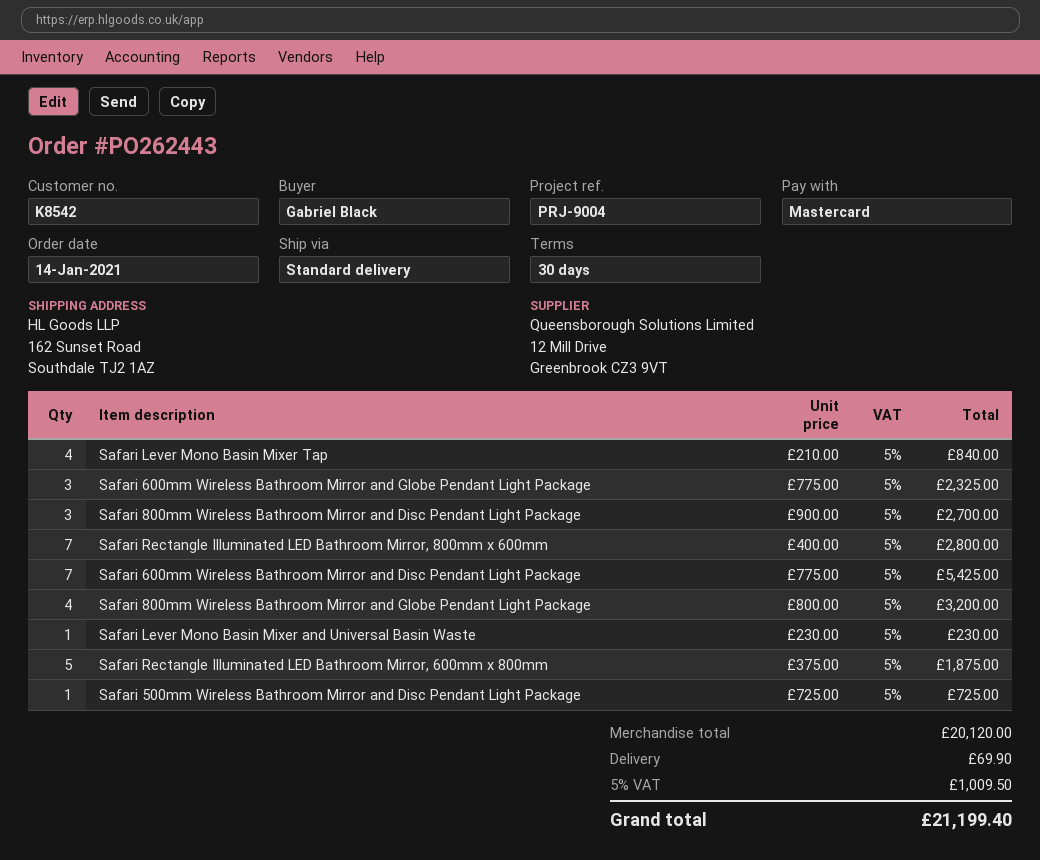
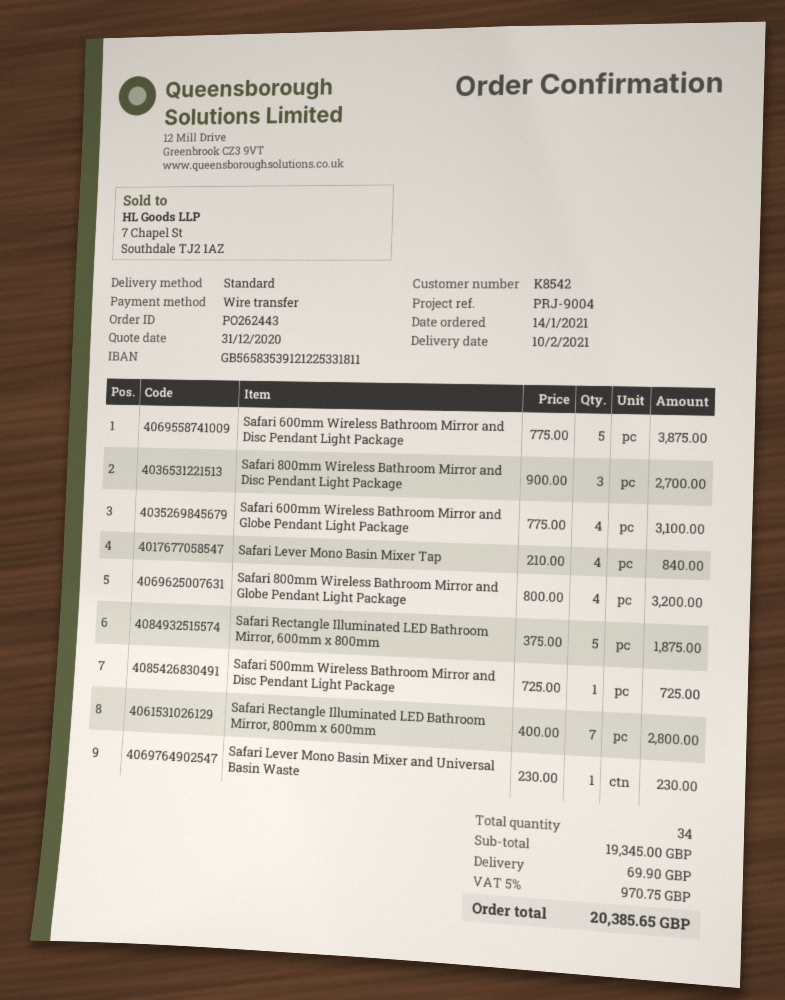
payment method: Mastercard -> bank transfer
Safari 600mm Wireless Bathroom Mirror and Globe Pendant Light Package: 3 x 775.00 = 2325.00 -> 4 x 775.00 = 3100.00
Safari 600mm Wireless Bathroom Mirror and Disc Pendant Light Package: 7 x 775.00 = 5425.00 -> 5 x 775.00 = 3875.00
subtotal: 20120.00 -> 19345.00
tax: 5% = 1009.50 -> 5% = 970.75
total: 21199.40 -> 20385.65

